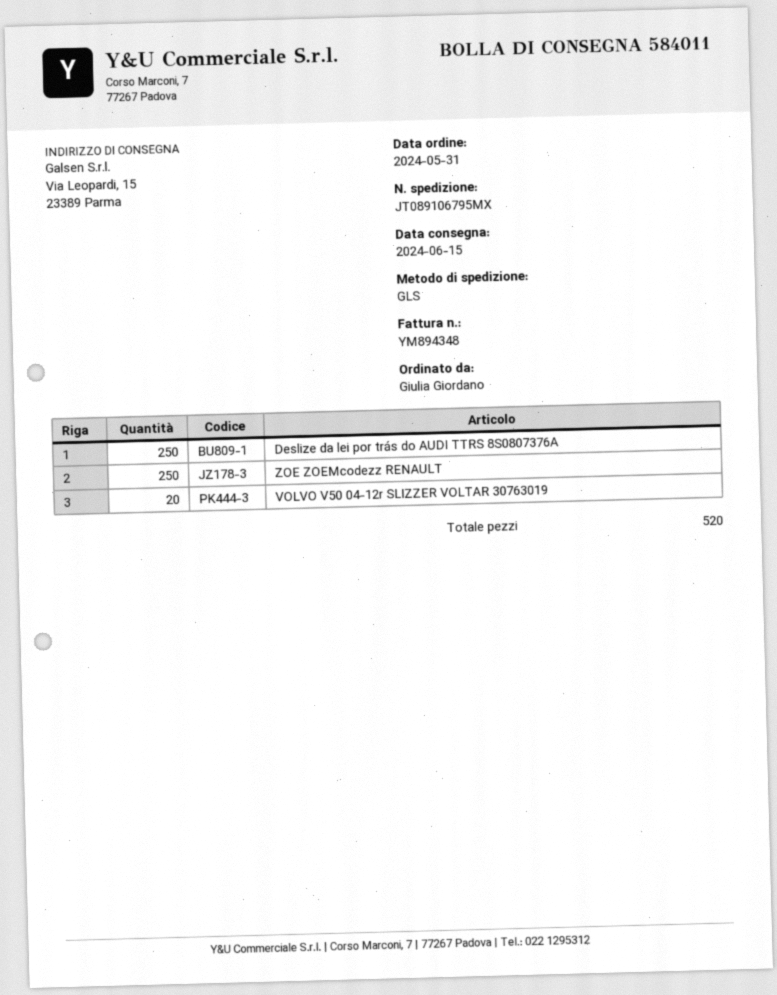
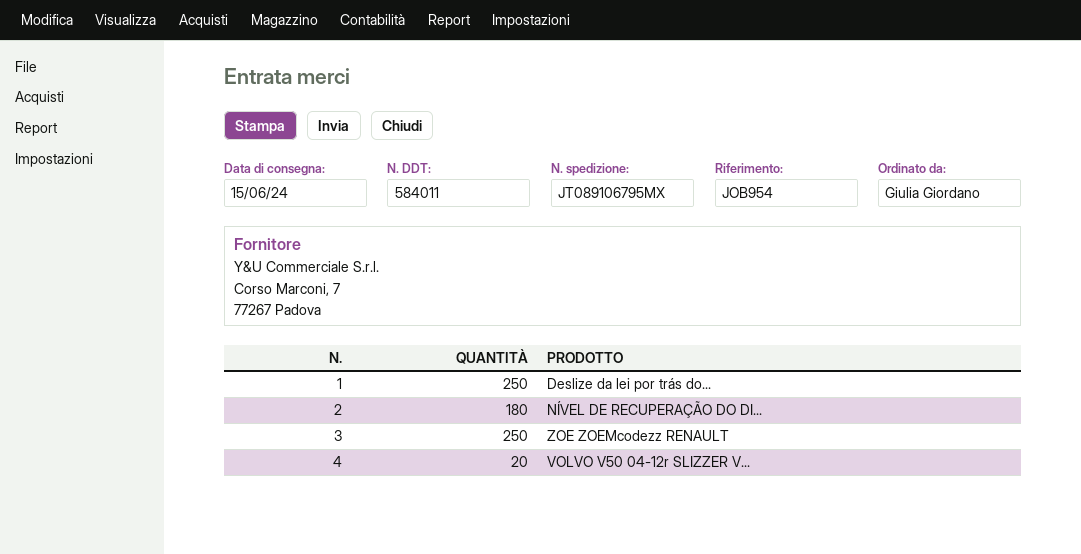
NÍVEL DE RECUPERAÇÃO DO DI...: none -> 180

